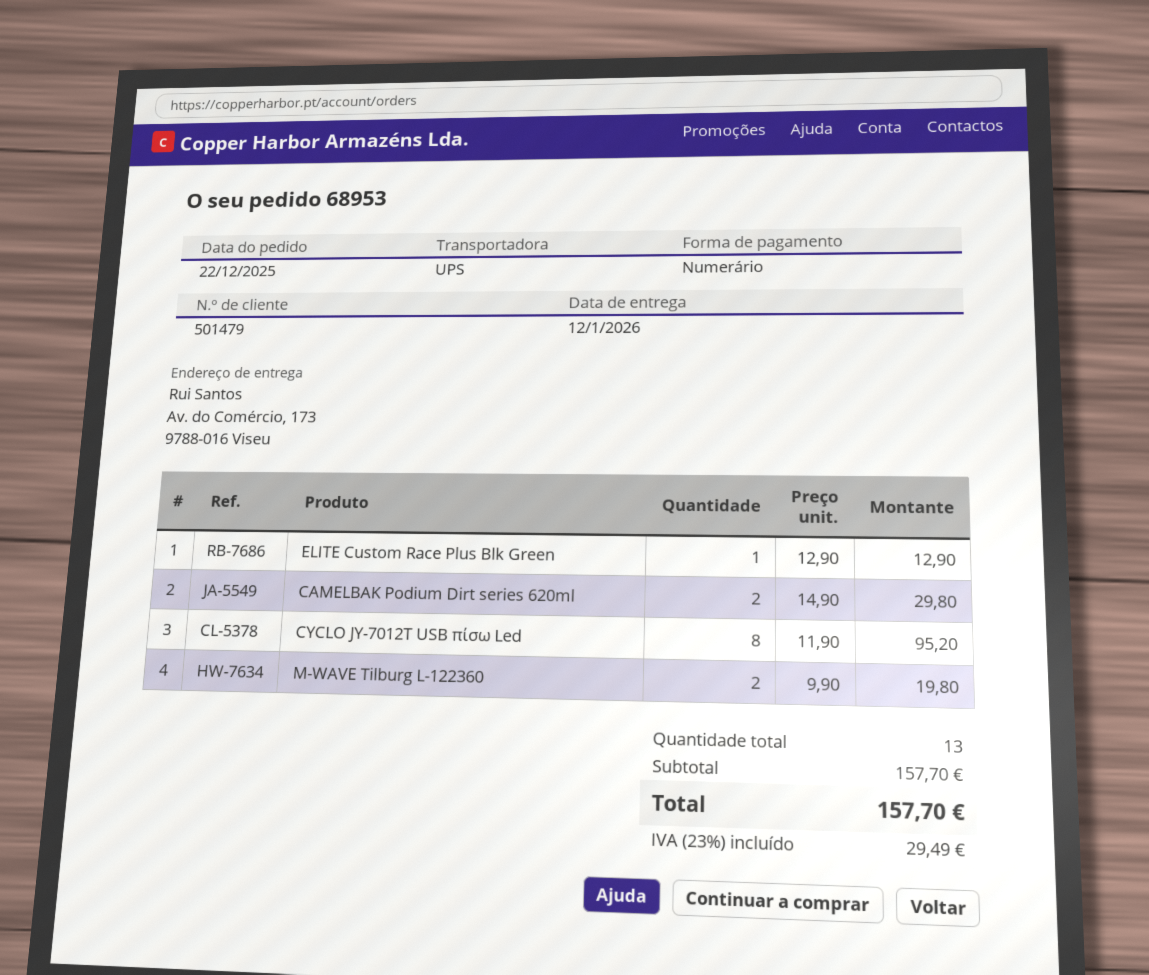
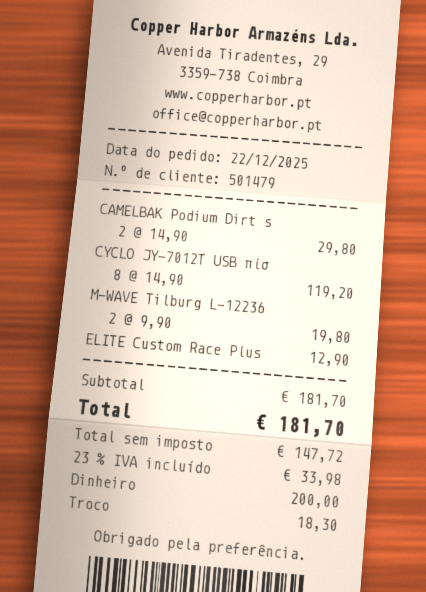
CYCLO JY-7012T USB πίσω Led: 8 x 11.90 = 95.20 -> 8 x 14.90 = 119.20
subtotal: 157.70 -> 181.70
tax: 23% = 29.49 -> 23% = 33.98
total: 157.70 -> 181.70

